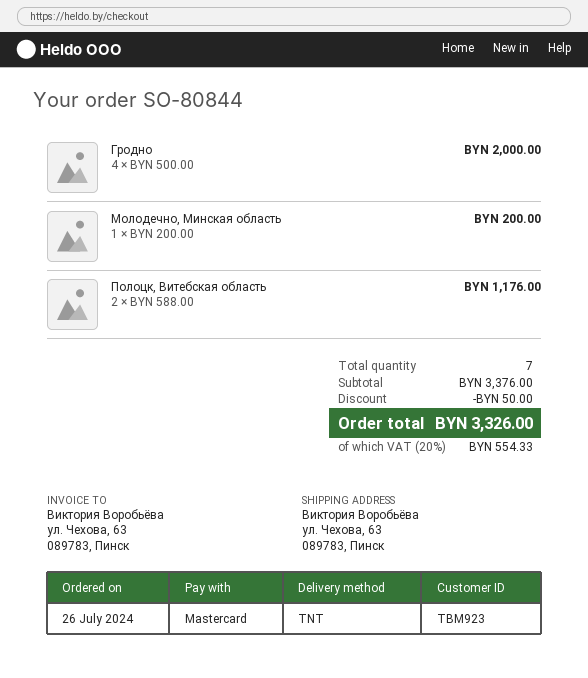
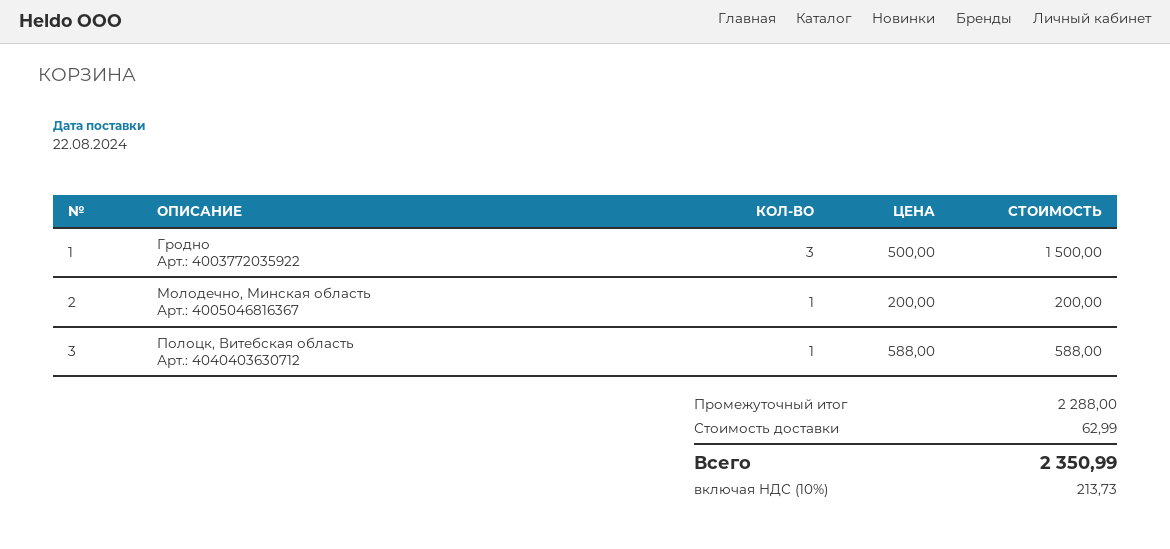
Гродно: 4 x 500.00 = 2000.00 -> 3 x 500.00 = 1500.00
Полоцк, Витебская область: 2 x 588.00 = 1176.00 -> 1 x 588.00 = 588.00
subtotal: 3376.00 -> 2288.00
discount: 50.00 -> none
shipping: none -> 62.99
tax: 20% = 554.33 -> 10% = 213.73
total: 3326.00 -> 2350.99

